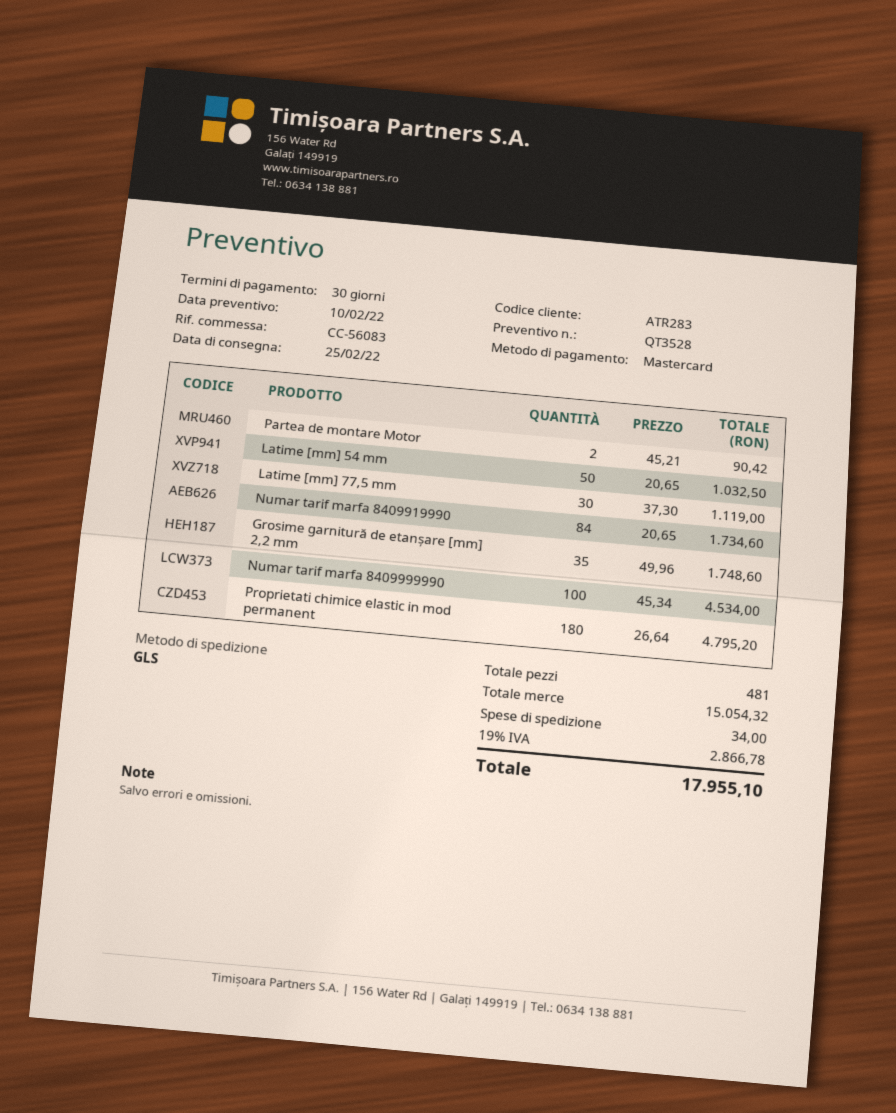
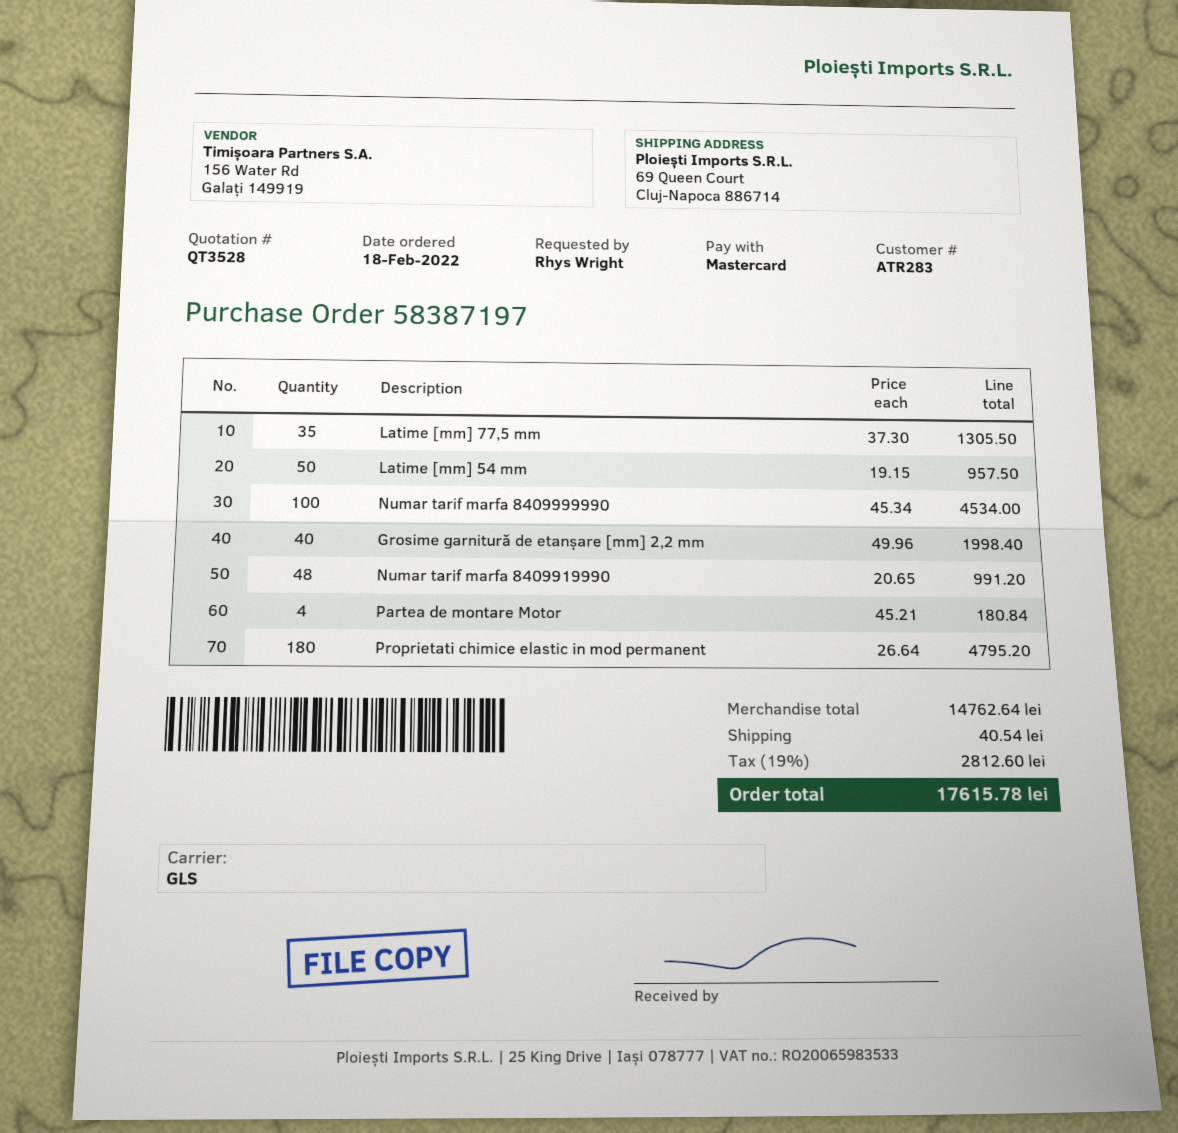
Partea de montare Motor: 2 x 45.21 = 90.42 -> 4 x 45.21 = 180.84
Latime [mm] 54 mm: 50 x 20.65 = 1032.50 -> 50 x 19.15 = 957.50
Latime [mm] 77,5 mm: 30 x 37.30 = 1119.00 -> 35 x 37.30 = 1305.50
Numar tarif marfa 8409919990: 84 x 20.65 = 1734.60 -> 48 x 20.65 = 991.20
Grosime garnitură de etanșare [mm] 2,2 mm: 35 x 49.96 = 1748.60 -> 40 x 49.96 = 1998.40
subtotal: 15054.32 -> 14762.64
shipping: 34.00 -> 40.54
tax: 19% = 2866.78 -> 19% = 2812.60
total: 17955.10 -> 17615.78

